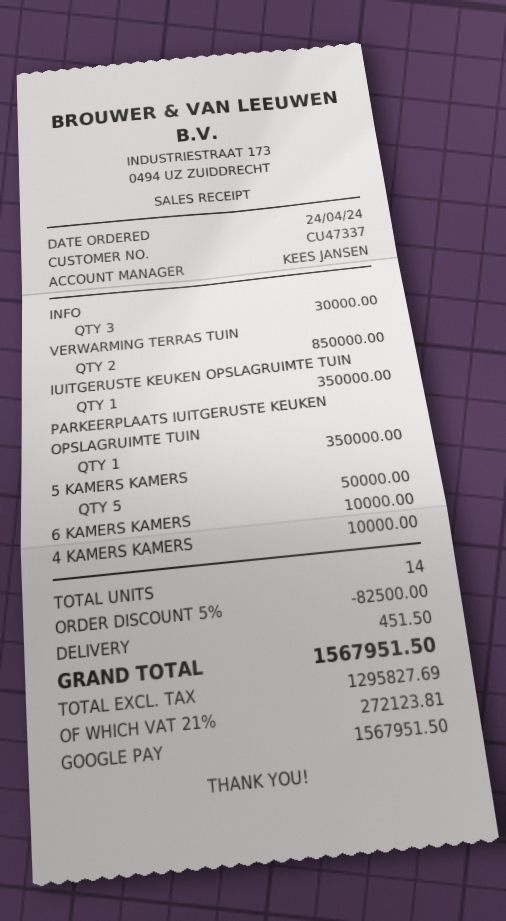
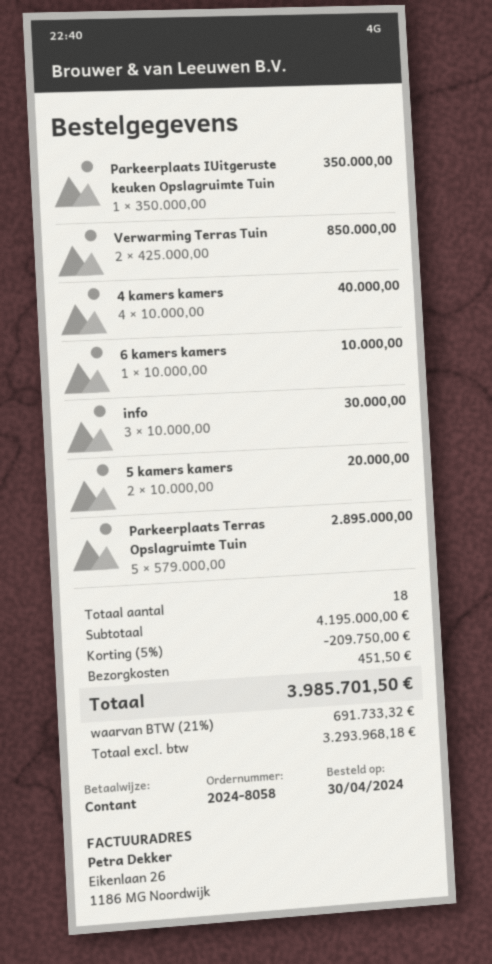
order date: 2024-04-24 -> 2024-04-30
payment method: Google Pay -> cash
IUITGERUSTE KEUKEN OPSLAGRUIMTE TUIN: 1 for 350000.00 -> none
5 KAMERS KAMERS: 5 for 50000.00 -> 2 for 20000.00
4 KAMERS KAMERS: 1 for 10000.00 -> 4 for 40000.00
Parkeerplaats Terras Opslagruimte Tuin: none -> 5 for 2895000.00
total quantity: 14 -> 18
discount: 5% = 82500.00 -> 5% = 209750.00
net: 1295827.69 -> 3293968.18
tax: 21% = 272123.81 -> 21% = 691733.32
total: 1567951.50 -> 3985701.50

